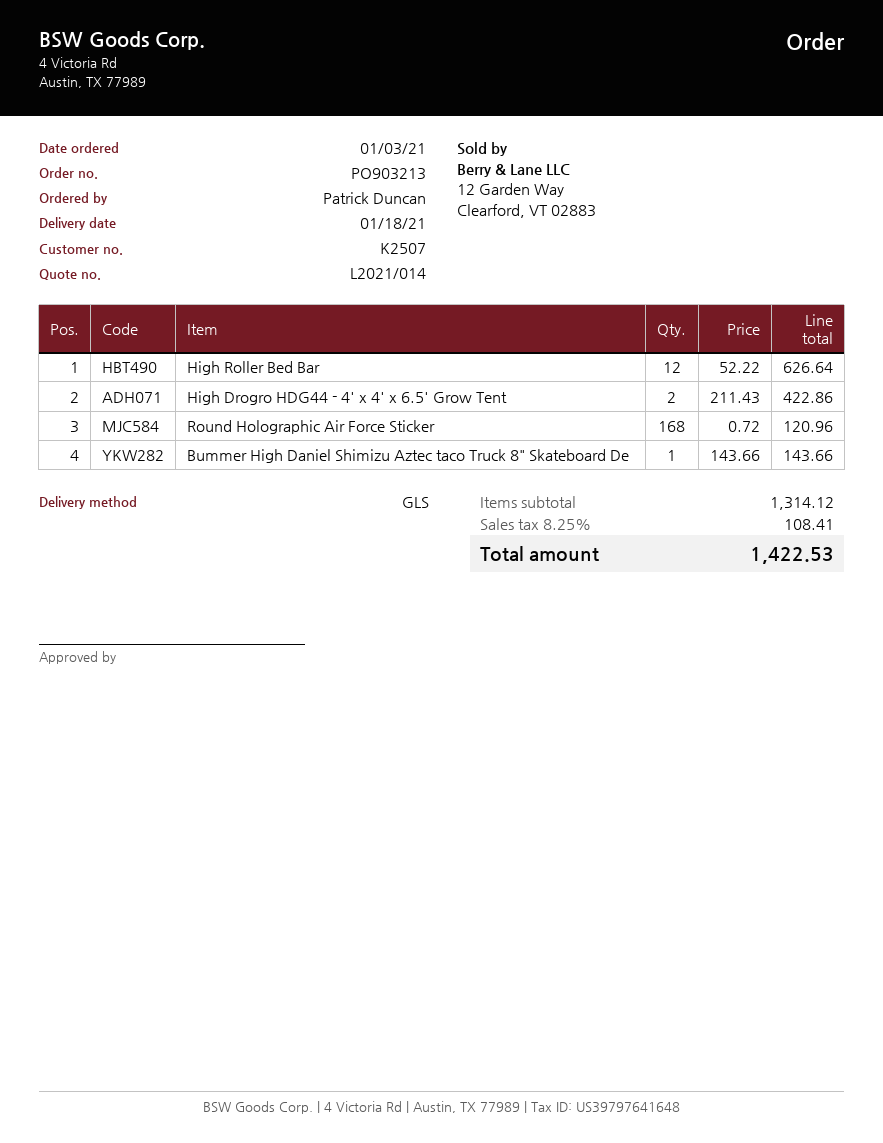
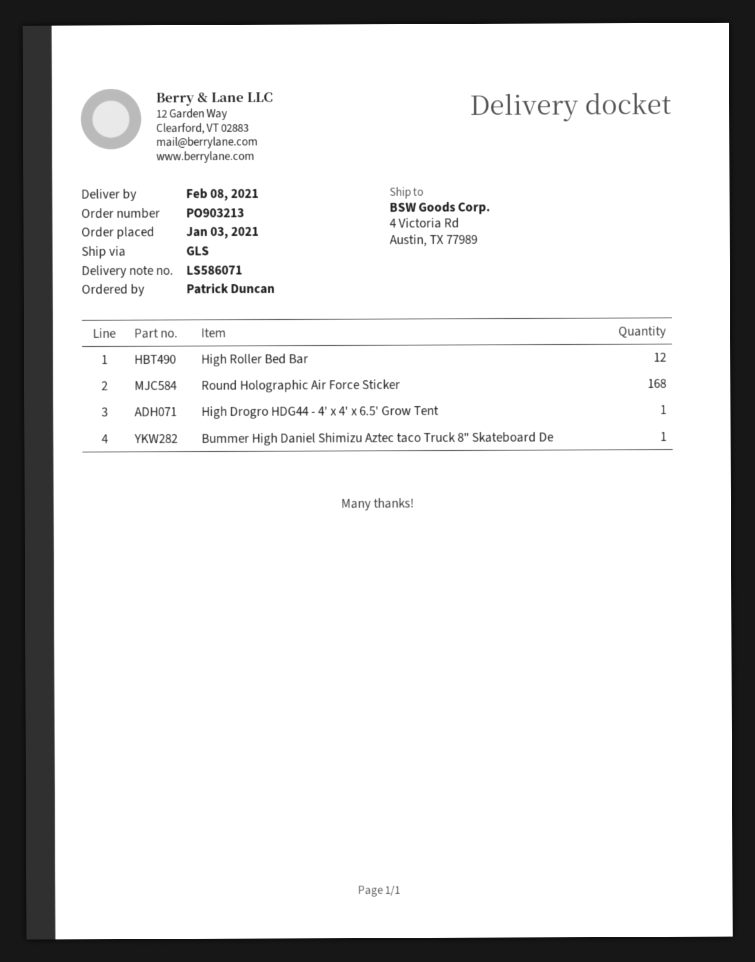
delivery date: 2021-01-18 -> 2021-02-08
High Drogro HDG44 - 4' x 4' x 6.5' Grow Tent: 2 -> 1

